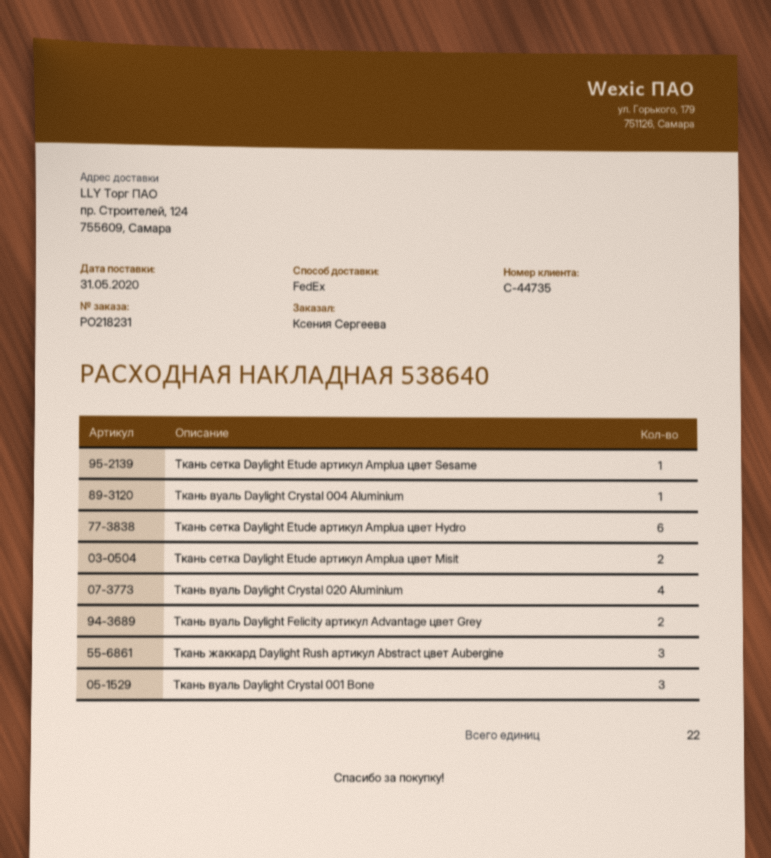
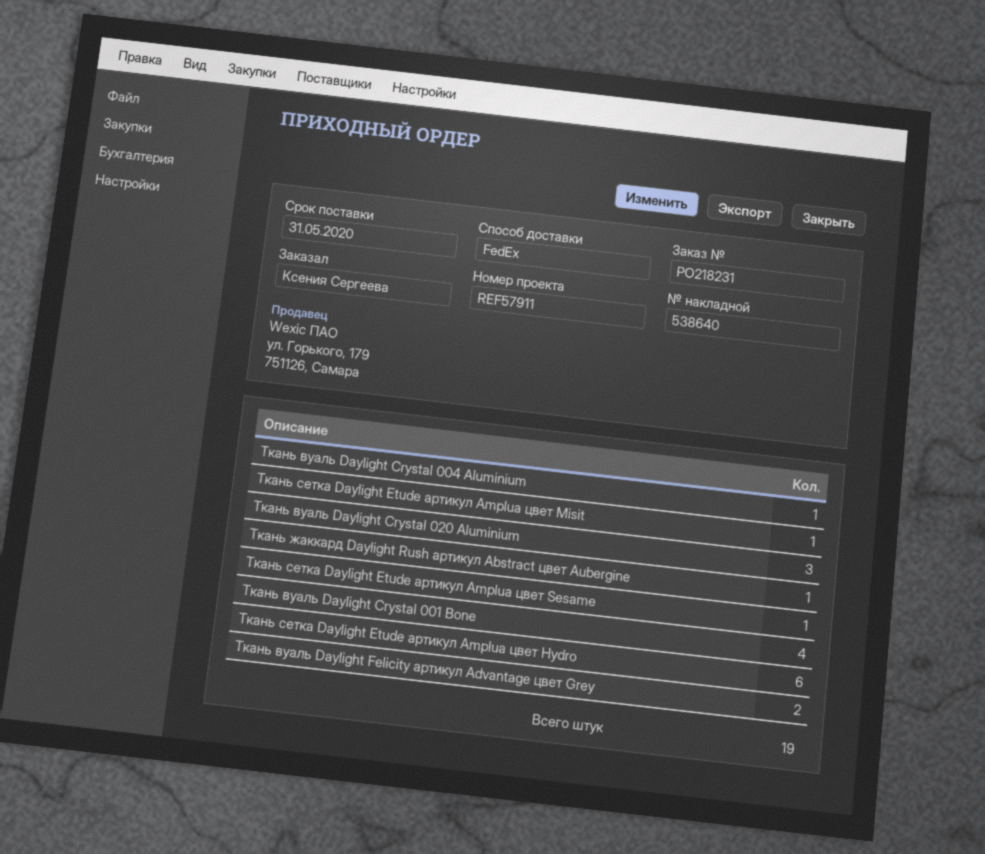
Ткань сетка Daylight Etude артикул Amplua цвет Misit: 2 -> 1
Ткань вуаль Daylight Crystal 020 Aluminium: 4 -> 3
Ткань жаккард Daylight Rush артикул Abstract цвет Aubergine: 3 -> 1
Ткань вуаль Daylight Crystal 001 Bone: 3 -> 4
total quantity: 22 -> 19

